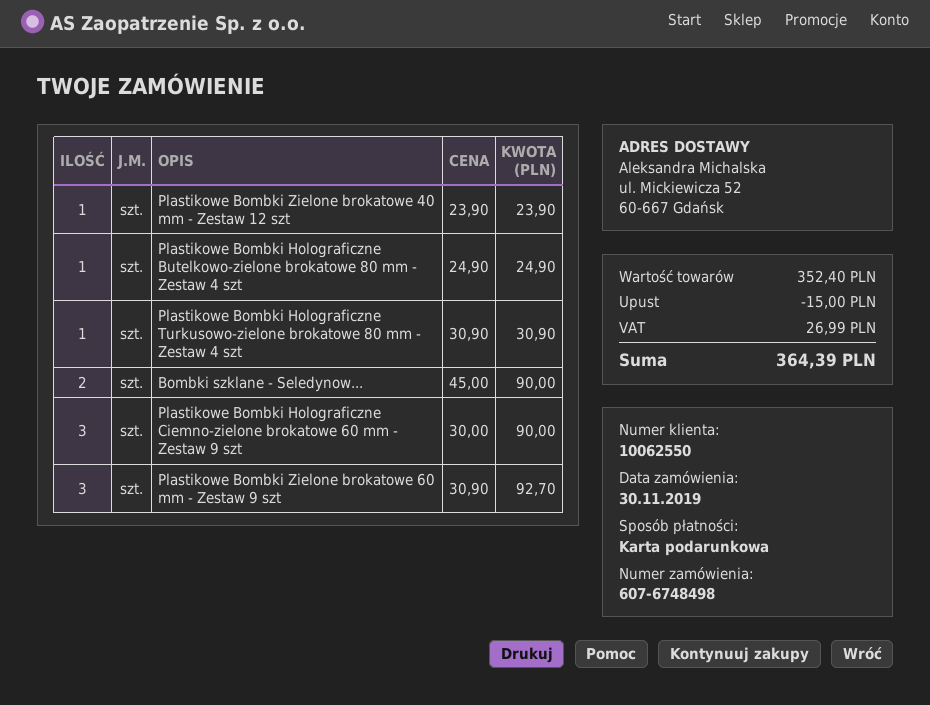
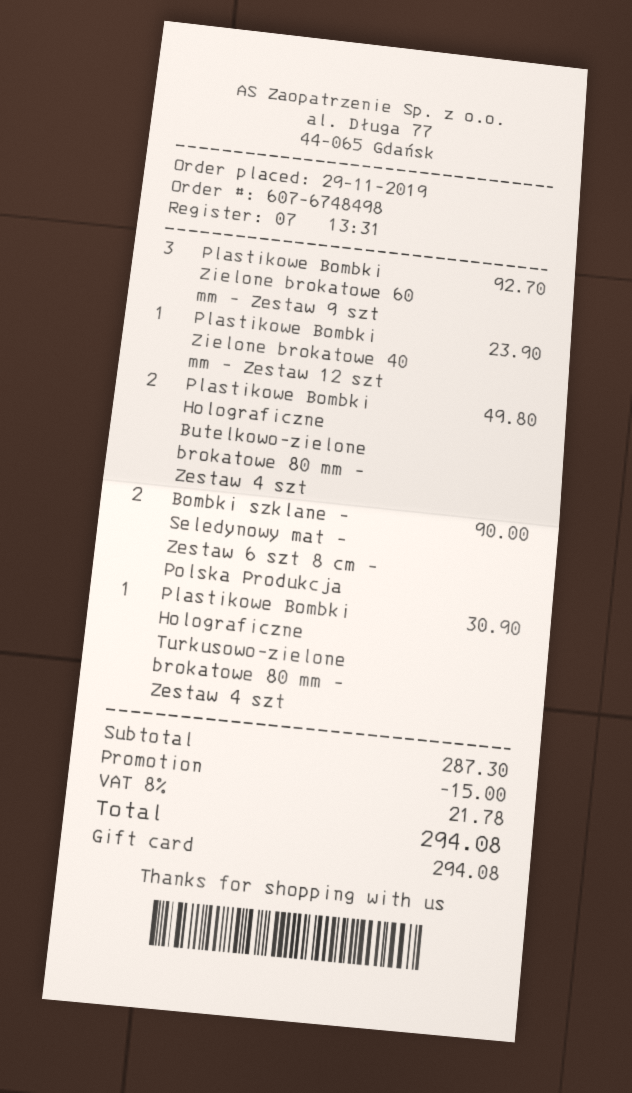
order date: 2019-11-30 -> 2019-11-29
Plastikowe Bombki Holograficzne Butelkowo-zielone brokatowe 80 mm - Zestaw 4 szt: 1 for 24.90 -> 2 for 49.80
Plastikowe Bombki Holograficzne Ciemno-zielone brokatowe 60 mm - Zestaw 9 szt: 3 for 90.00 -> none
subtotal: 352.40 -> 287.30
tax: 26.99 -> 21.78
total: 364.39 -> 294.08

